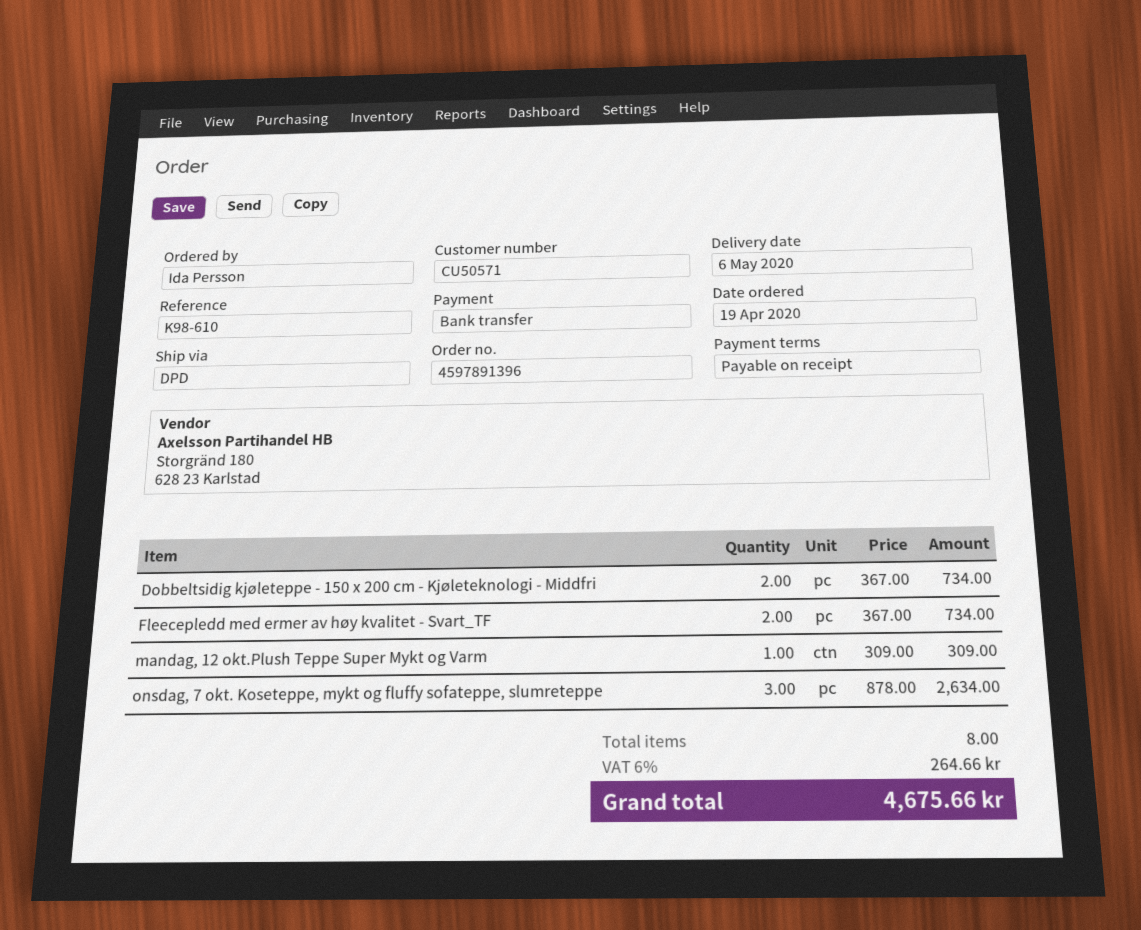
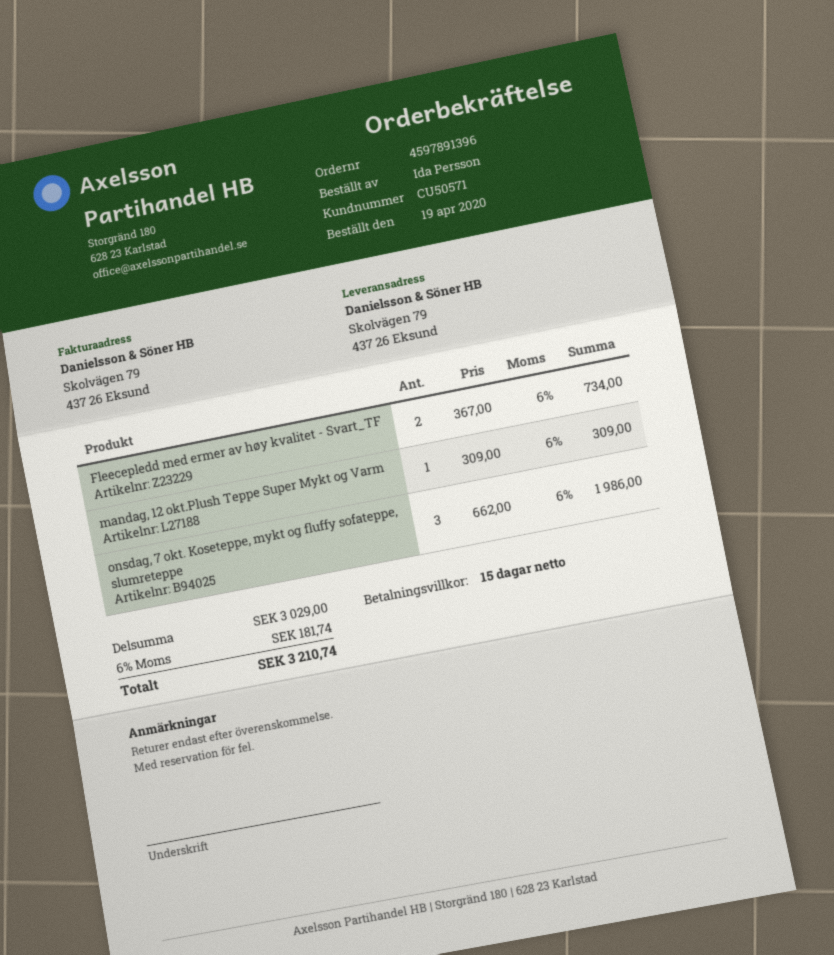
payment terms: on receipt -> 15 days
Dobbeltsidig kjøleteppe - 150 x 200 cm - Kjøleteknologi - Middfri: 2 x 367.00 = 734.00 -> none
onsdag, 7 okt. Koseteppe, mykt og fluffy sofateppe, slumreteppe: 3 x 878.00 = 2634.00 -> 3 x 662.00 = 1986.00
tax: 6% = 264.66 -> 6% = 181.74
total: 4675.66 -> 3210.74

